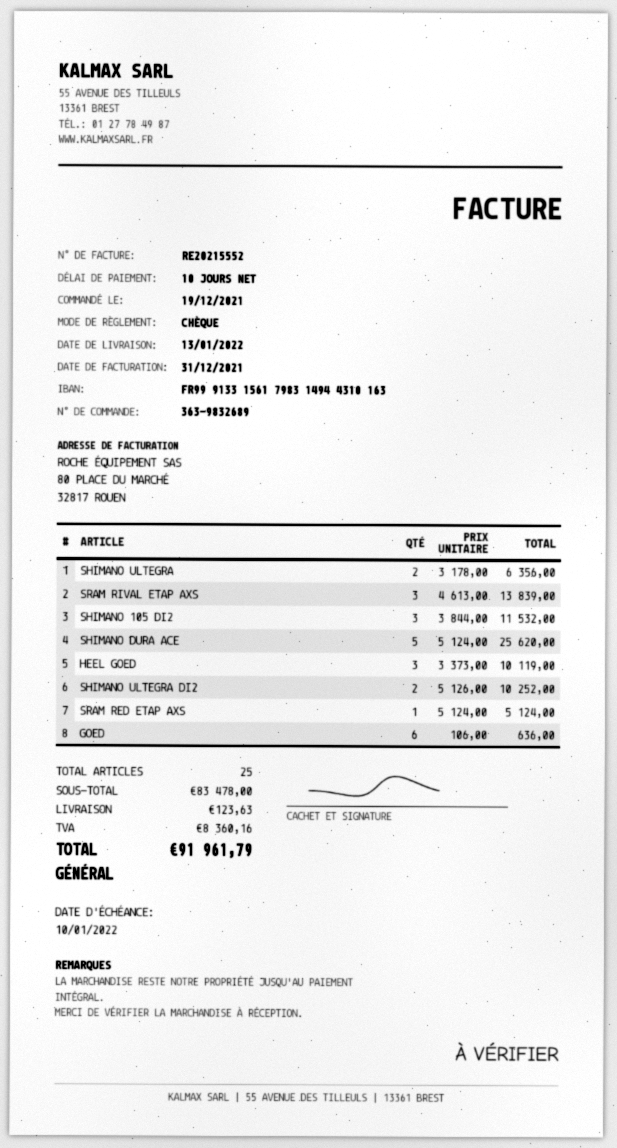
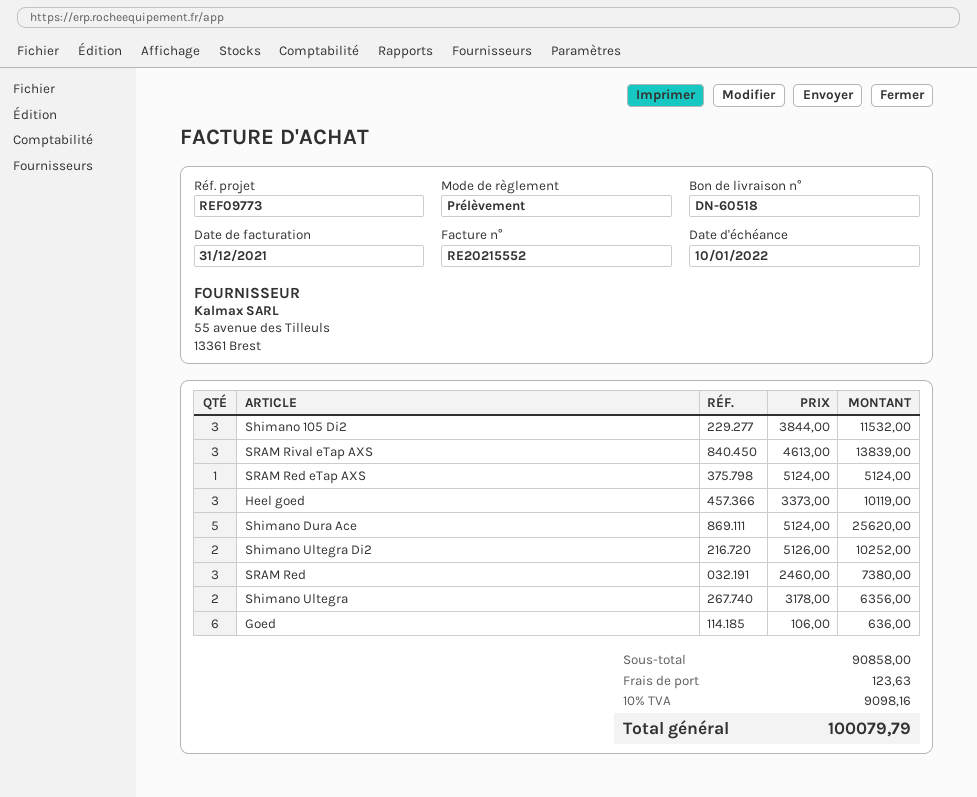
payment method: cheque -> direct debit
SRAM Red: none -> 3 x 2460.00 = 7380.00
subtotal: 83478.00 -> 90858.00
tax: 8360.16 -> 9098.16
total: 91961.79 -> 100079.79

